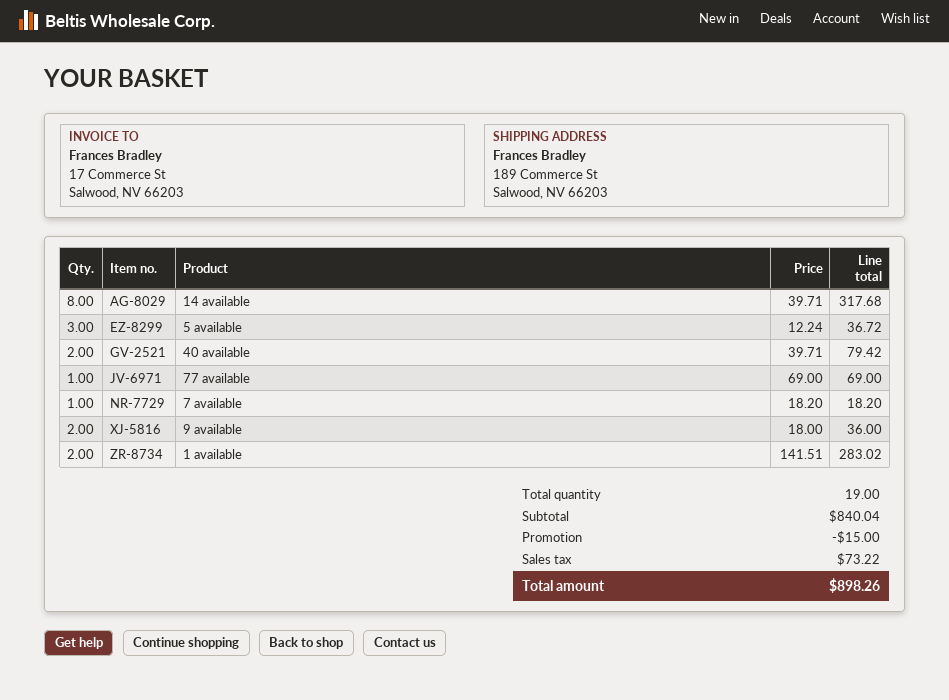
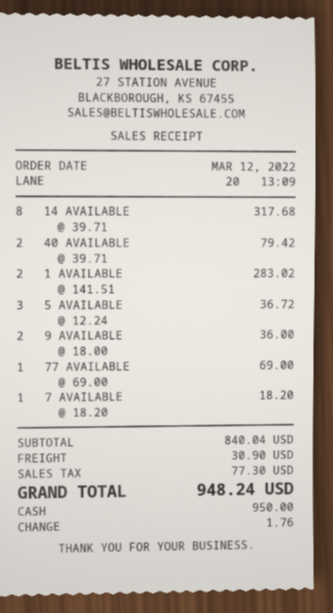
discount: 15.00 -> none
shipping: none -> 30.90
tax: 73.22 -> 77.30
total: 898.26 -> 948.24

